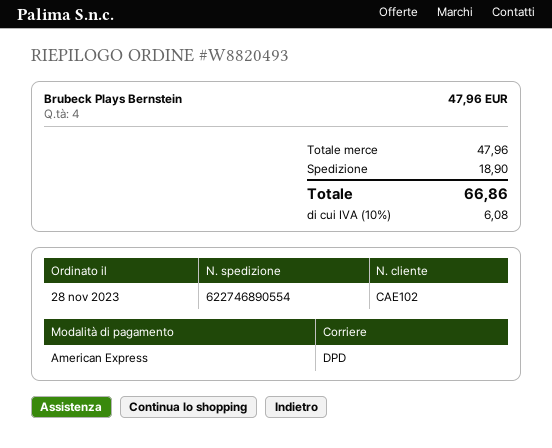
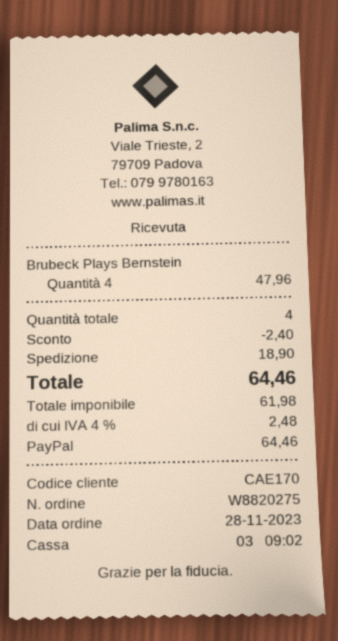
order number: W8820493 -> W8820275
customer number: CAE102 -> CAE170
payment method: American Express -> PayPal
discount: none -> 2.40
tax: 10% = 6.08 -> 4% = 2.48
total: 66.86 -> 64.46

